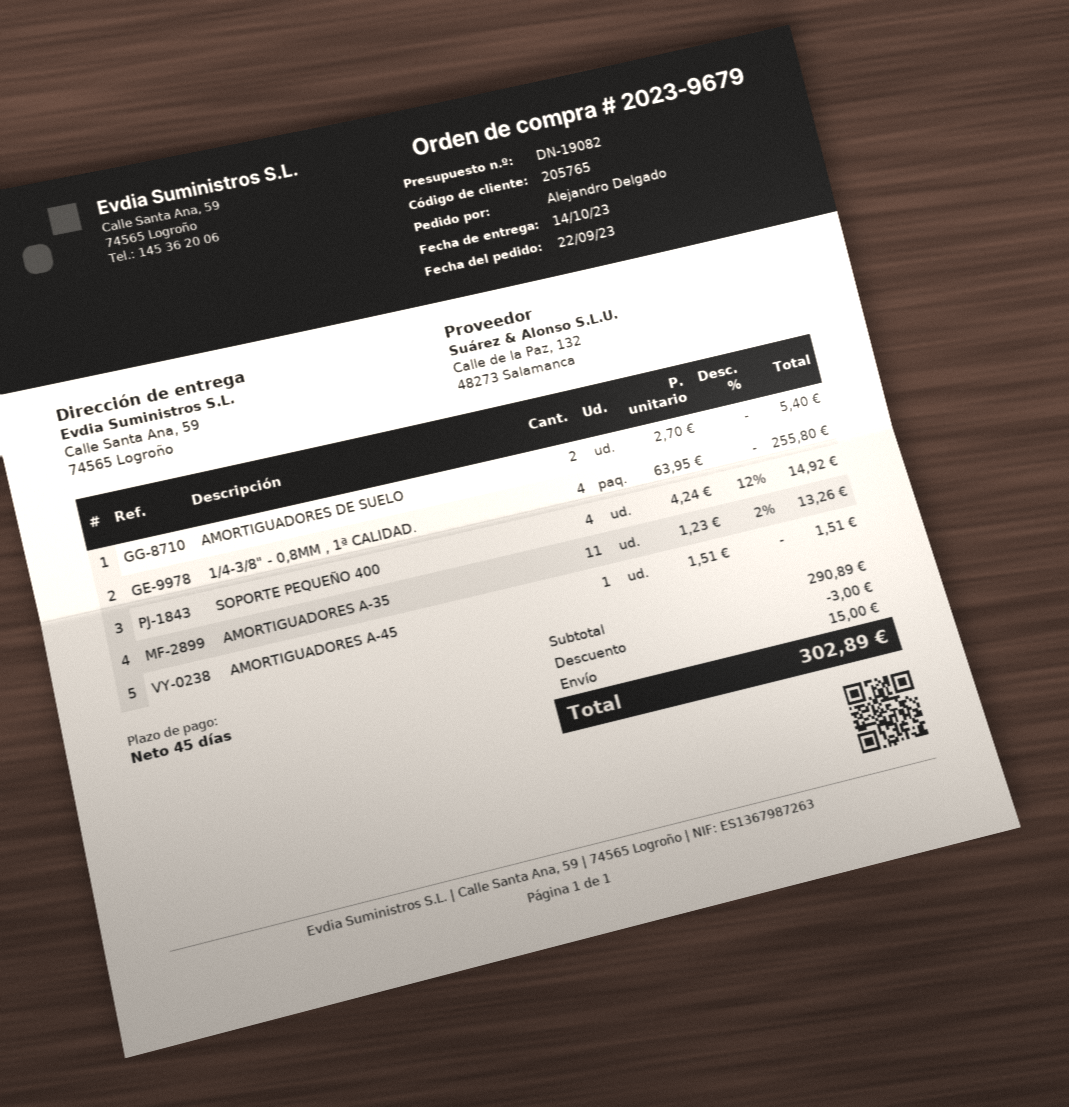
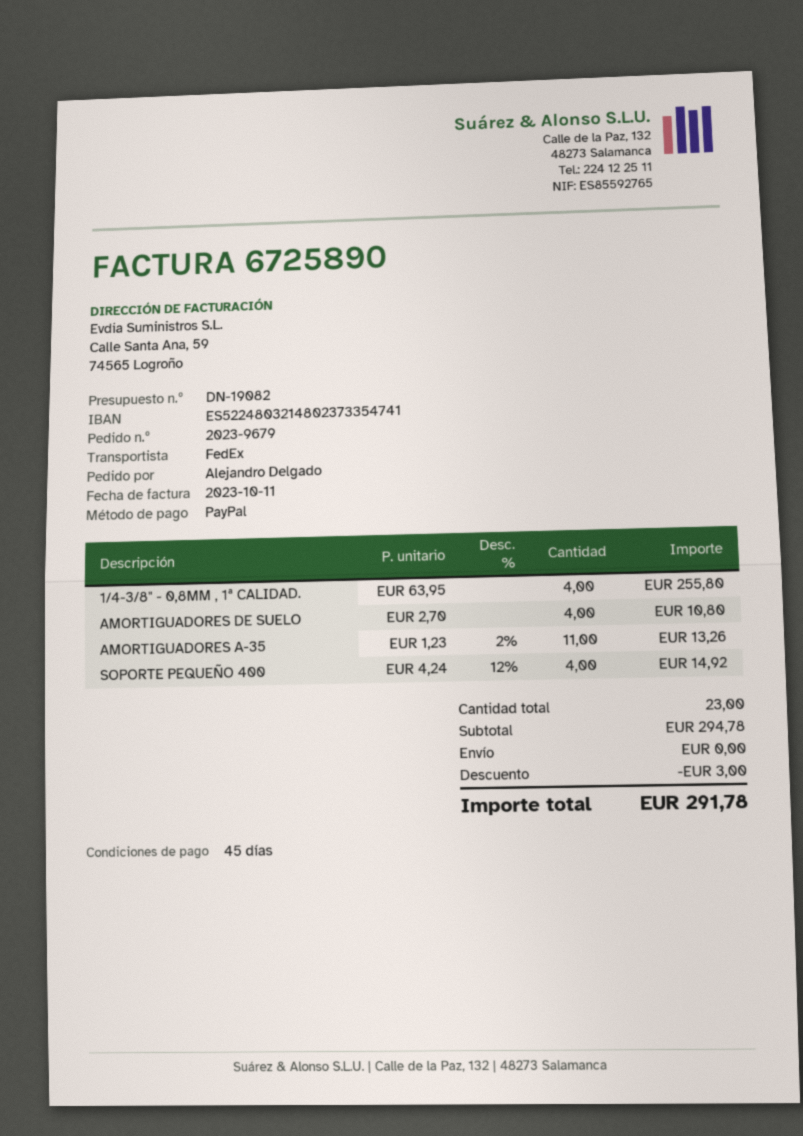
AMORTIGUADORES DE SUELO: 2 x 2.70 = 5.40 -> 4 x 2.70 = 10.80
AMORTIGUADORES A-45: 1 x 1.51 = 1.51 -> none
subtotal: 290.89 -> 294.78
shipping: 15.00 -> 0.00
total: 302.89 -> 291.78

